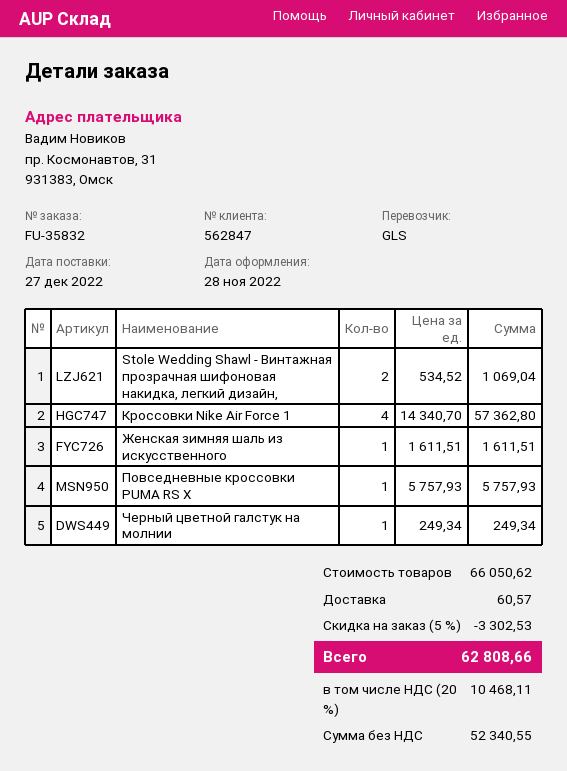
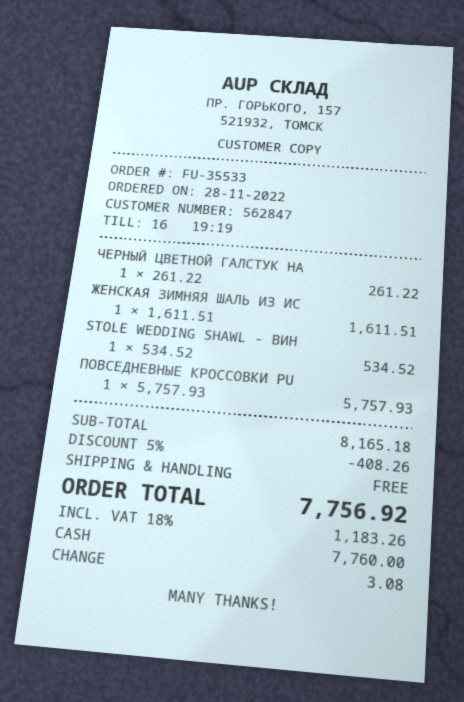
order number: FU-35832 -> FU-35533
Stole Wedding Shawl - Винтажная прозрачная шифоновая накидка, легкий дизайн,: 2 x 534.52 = 1069.04 -> 1 x 534.52 = 534.52
Кроссовки Nike Air Force 1: 4 x 14340.70 = 57362.80 -> none
Черный цветной галстук на молнии: 1 x 249.34 = 249.34 -> 1 x 261.22 = 261.22
subtotal: 66050.62 -> 8165.18
discount: 5% = 3302.53 -> 5% = 408.26
shipping: 60.57 -> 0.00
tax: 20% = 10468.11 -> 18% = 1183.26
total: 62808.66 -> 7756.92

